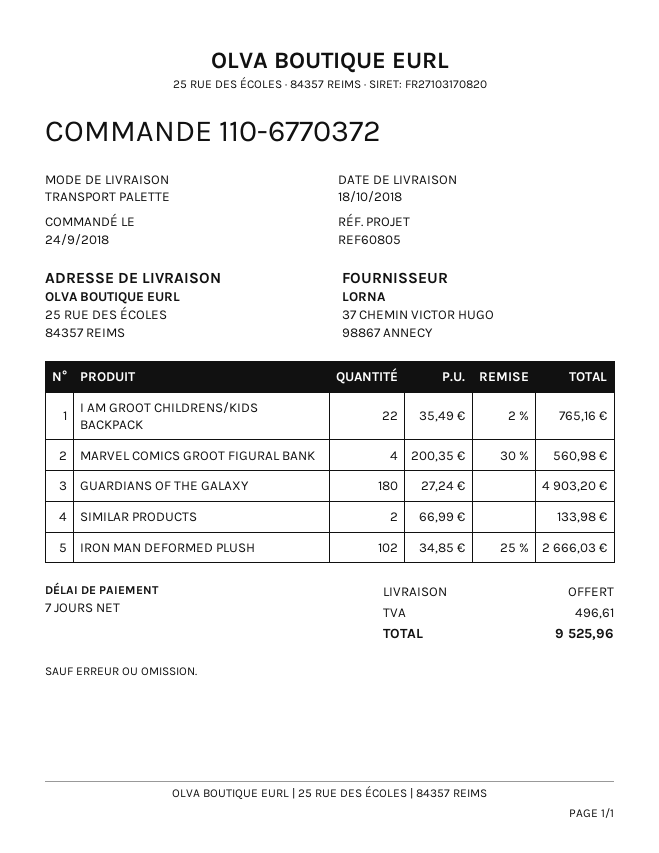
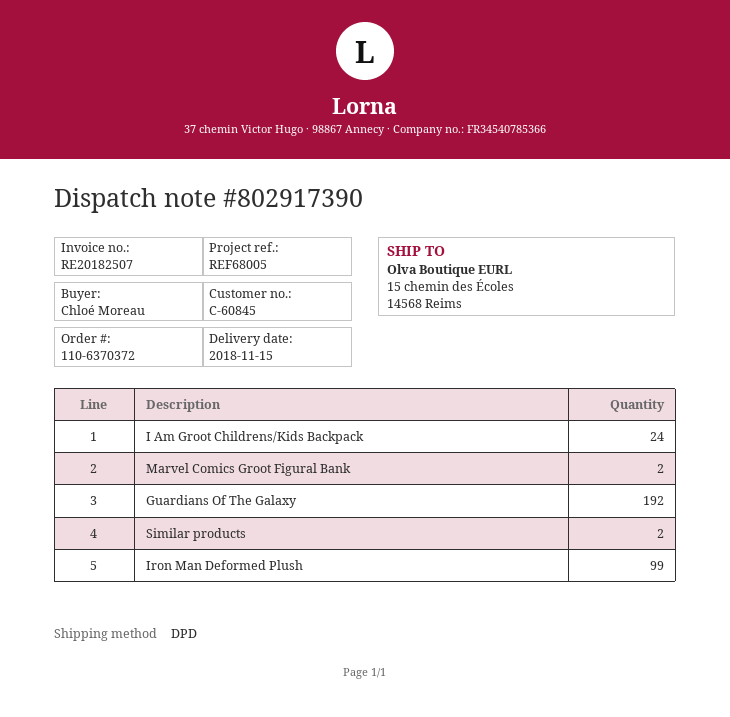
order number: 110-6770372 -> 110-6370372
delivery date: 2018-10-18 -> 2018-11-15
reference: REF60805 -> REF68005
shipping method: pallet freight -> DPD
ship to: 25 RUE DES ÉCOLES, 84357 REIMS -> 15 chemin des Écoles, 14568 Reims
I AM GROOT CHILDRENS/KIDS BACKPACK: 22 -> 24
MARVEL COMICS GROOT FIGURAL BANK: 4 -> 2
GUARDIANS OF THE GALAXY: 180 -> 192
IRON MAN DEFORMED PLUSH: 102 -> 99

